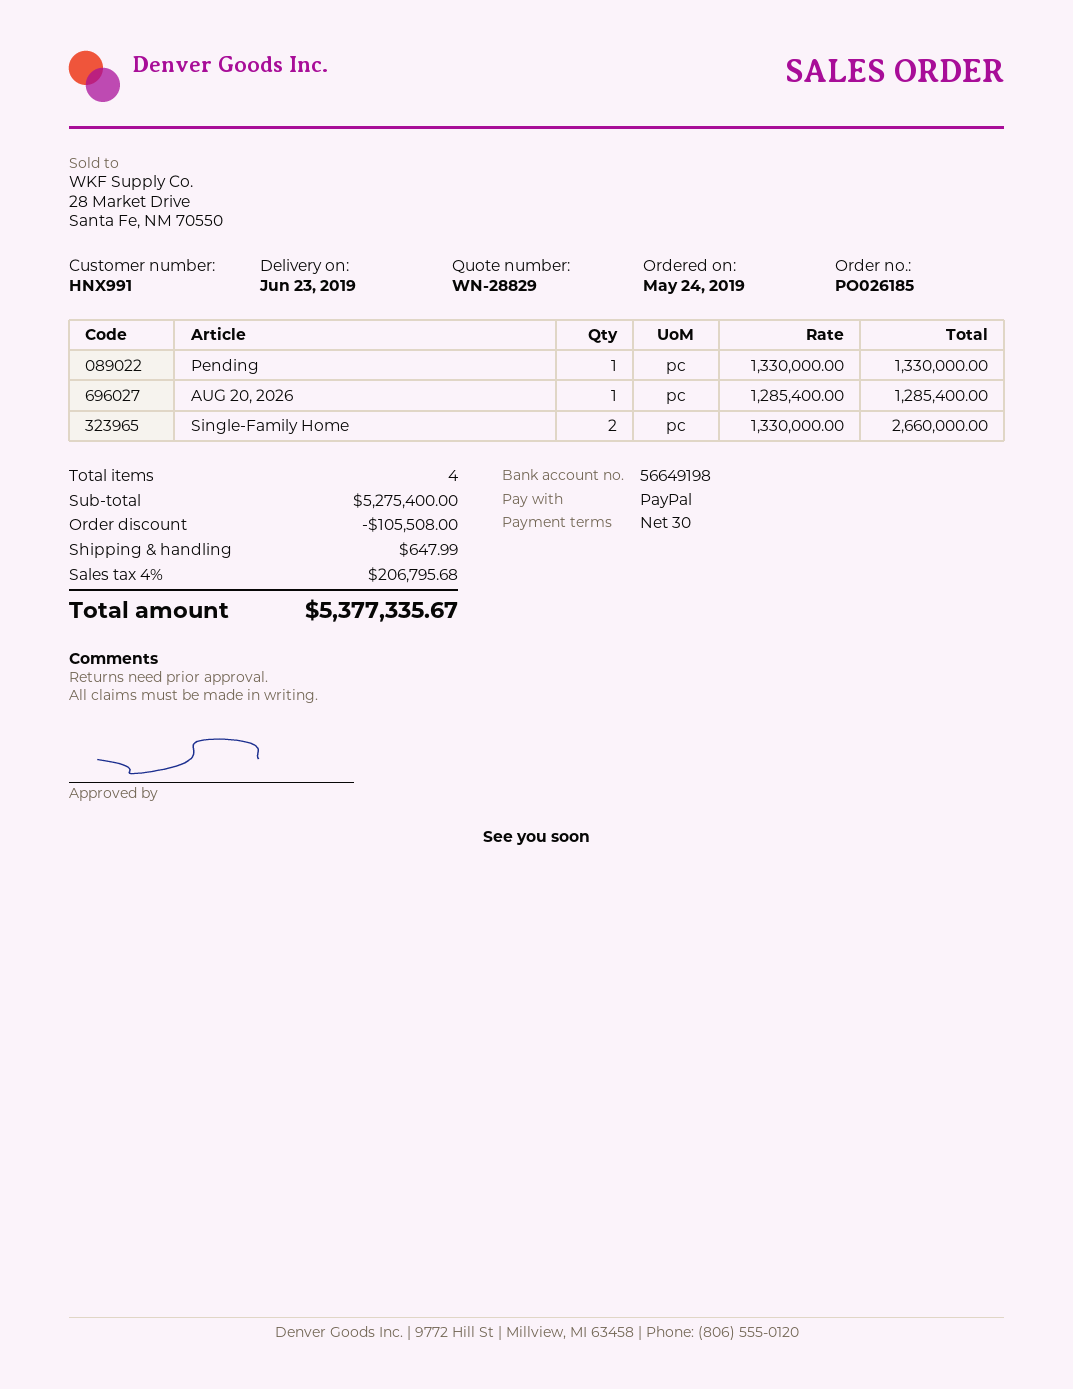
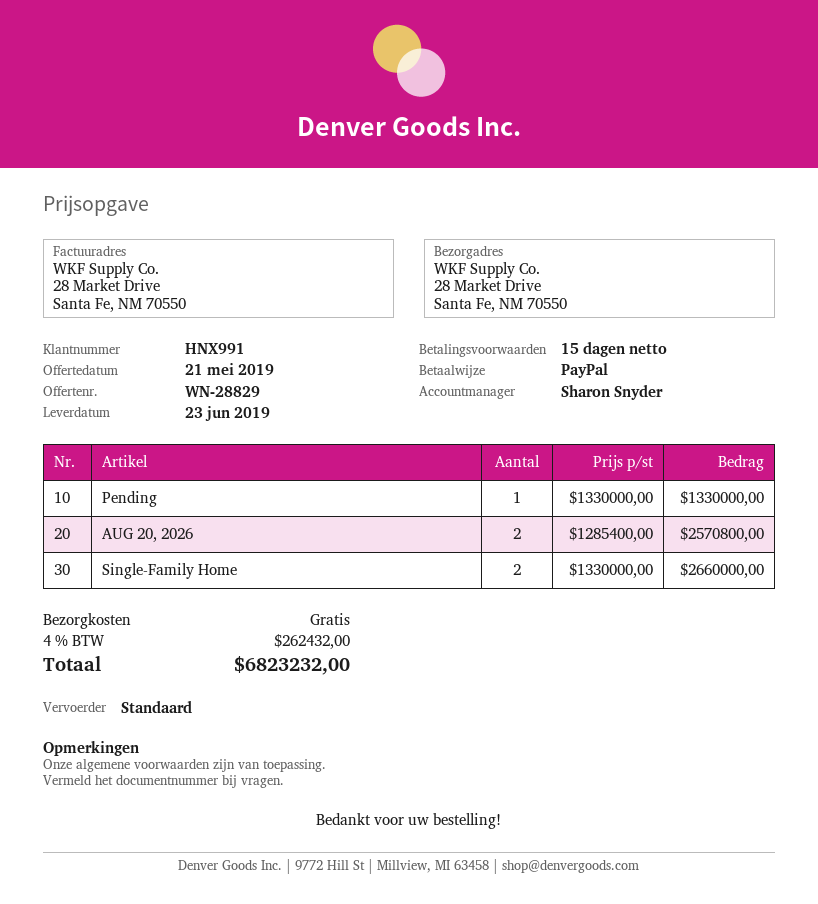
payment terms: 30 days -> 15 days
AUG 20, 2026: 1 x 1285400.00 = 1285400.00 -> 2 x 1285400.00 = 2570800.00
discount: 105508.00 -> none
shipping: 647.99 -> 0.00
tax: 4% = 206795.68 -> 4% = 262432.00
total: 5377335.67 -> 6823232.00

